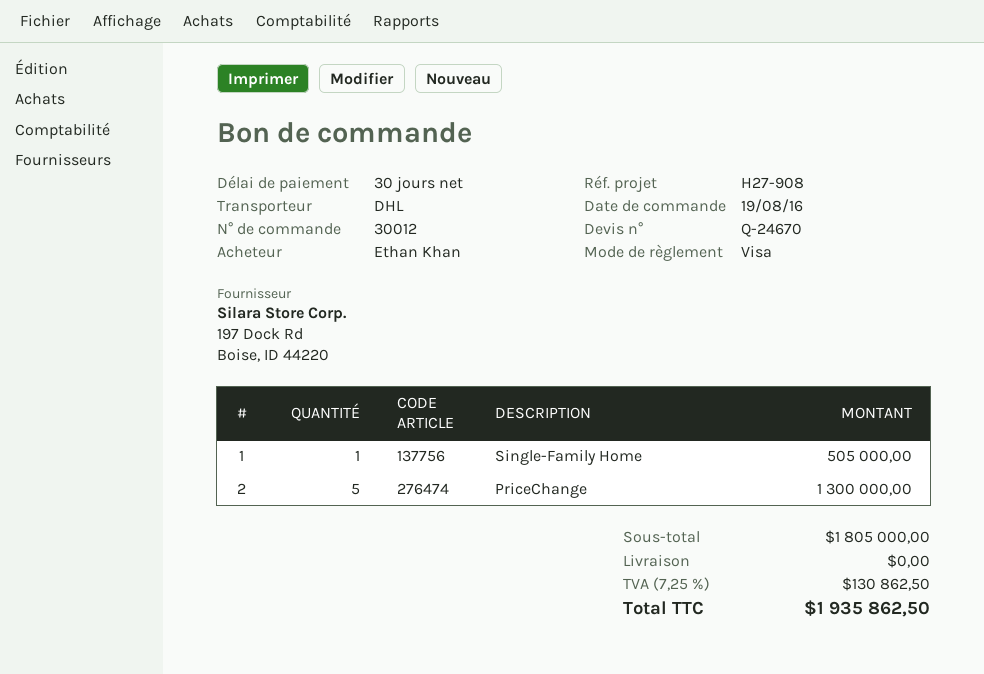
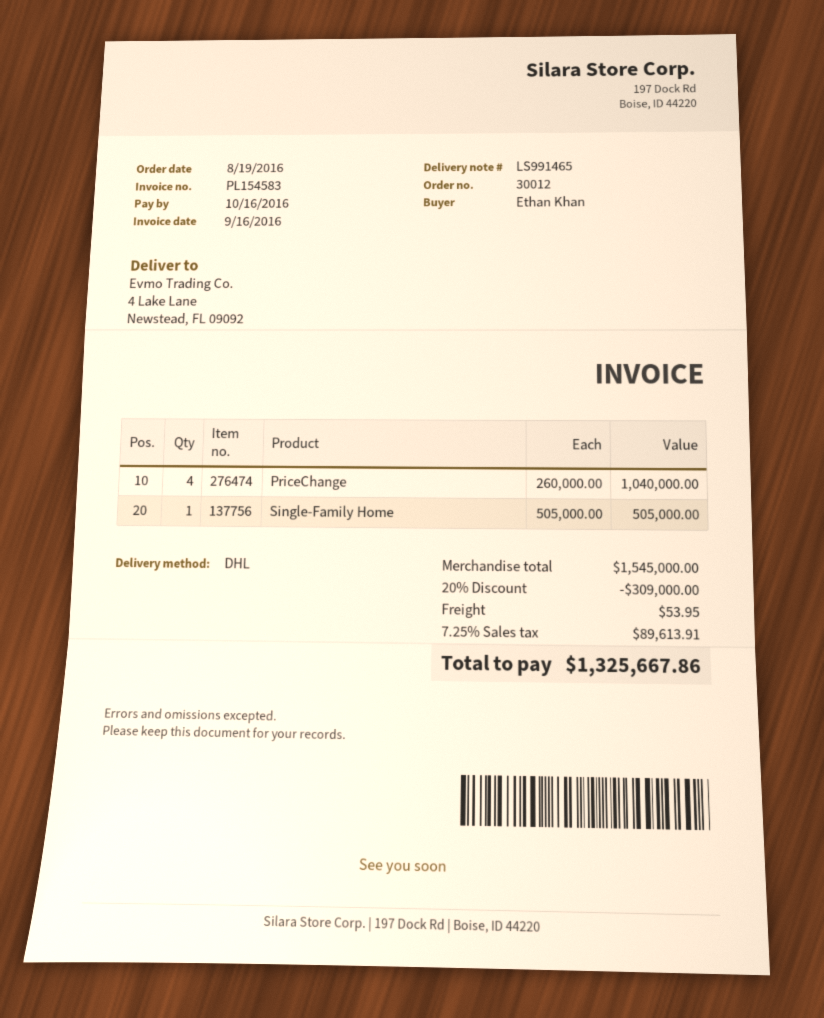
PriceChange: 5 for 1300000.00 -> 4 for 1040000.00
subtotal: 1805000.00 -> 1545000.00
discount: none -> 20% = 309000.00
shipping: 0.00 -> 53.95
tax: 7.25% = 130862.50 -> 7.25% = 89613.91
total: 1935862.50 -> 1325667.86

